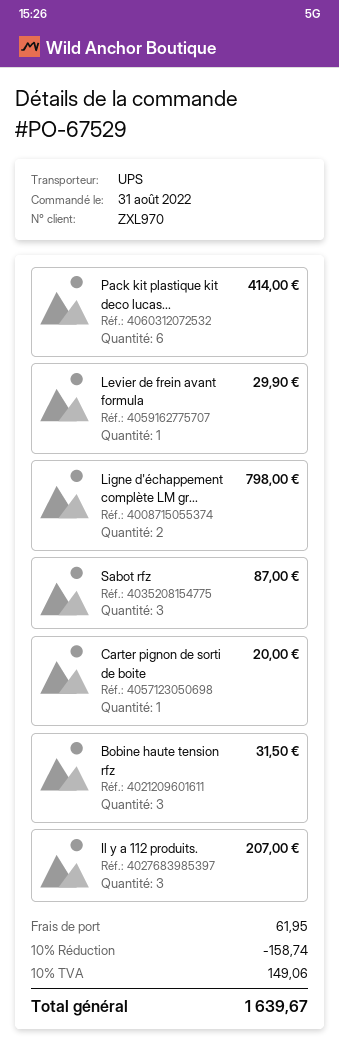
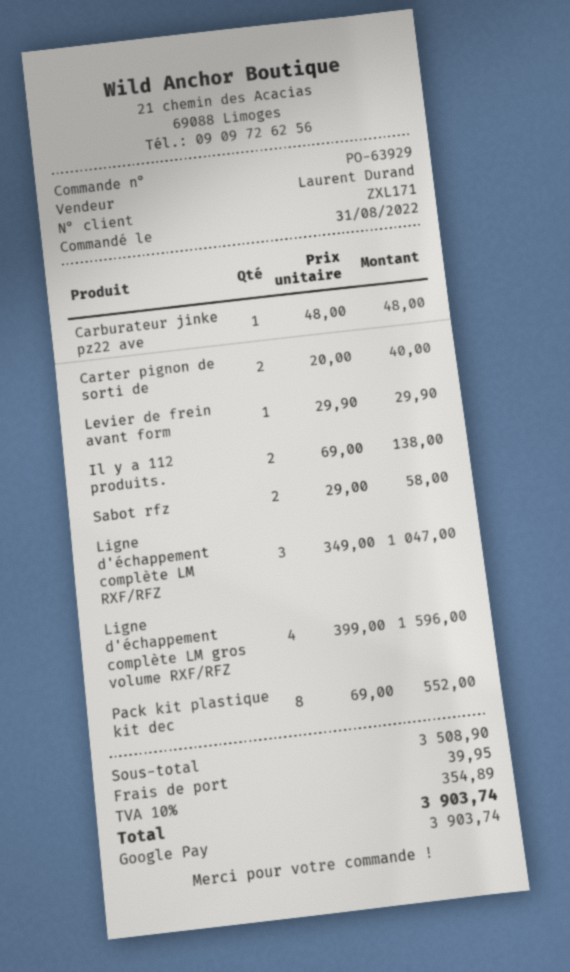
order number: PO-67529 -> PO-63929
customer number: ZXL970 -> ZXL171
Pack kit plastique kit deco lucas...: 6 for 414.00 -> 8 for 552.00
Ligne d'échappement complète LM gr...: 2 for 798.00 -> 4 for 1596.00
Sabot rfz: 3 for 87.00 -> 2 for 58.00
Carter pignon de sorti de boite: 1 for 20.00 -> 2 for 40.00
Bobine haute tension rfz: 3 for 31.50 -> none
Il y a 112 produits.: 3 for 207.00 -> 2 for 138.00
Carburateur jinke pz22 ave: none -> 1 for 48.00
Ligne d'échappement complète LM RXF/RFZ: none -> 3 for 1047.00
discount: 10% = 158.74 -> none
shipping: 61.95 -> 39.95
tax: 10% = 149.06 -> 10% = 354.89
total: 1639.67 -> 3903.74

